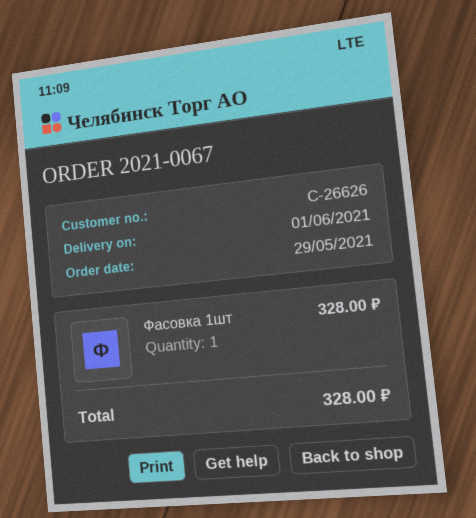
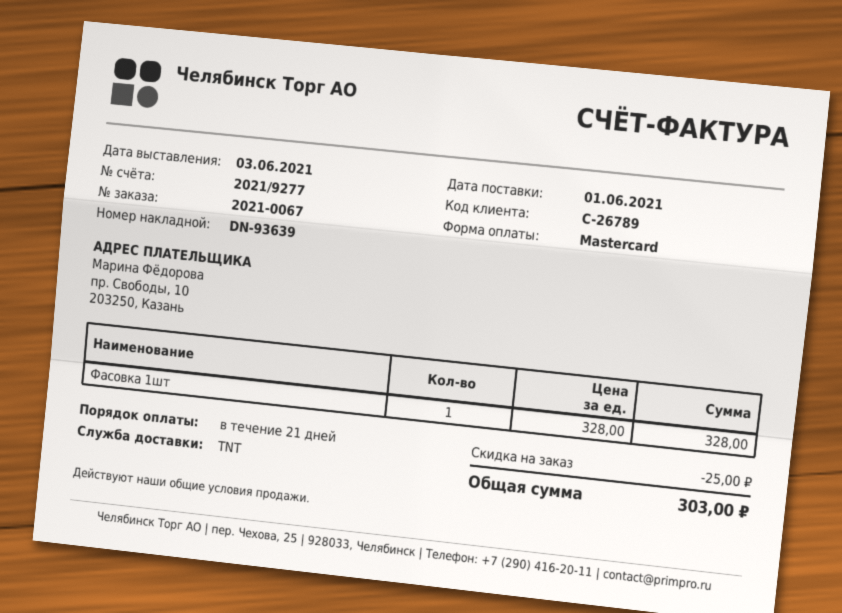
customer number: C-26626 -> C-26789
discount: none -> 25.00
total: 328.00 -> 303.00

